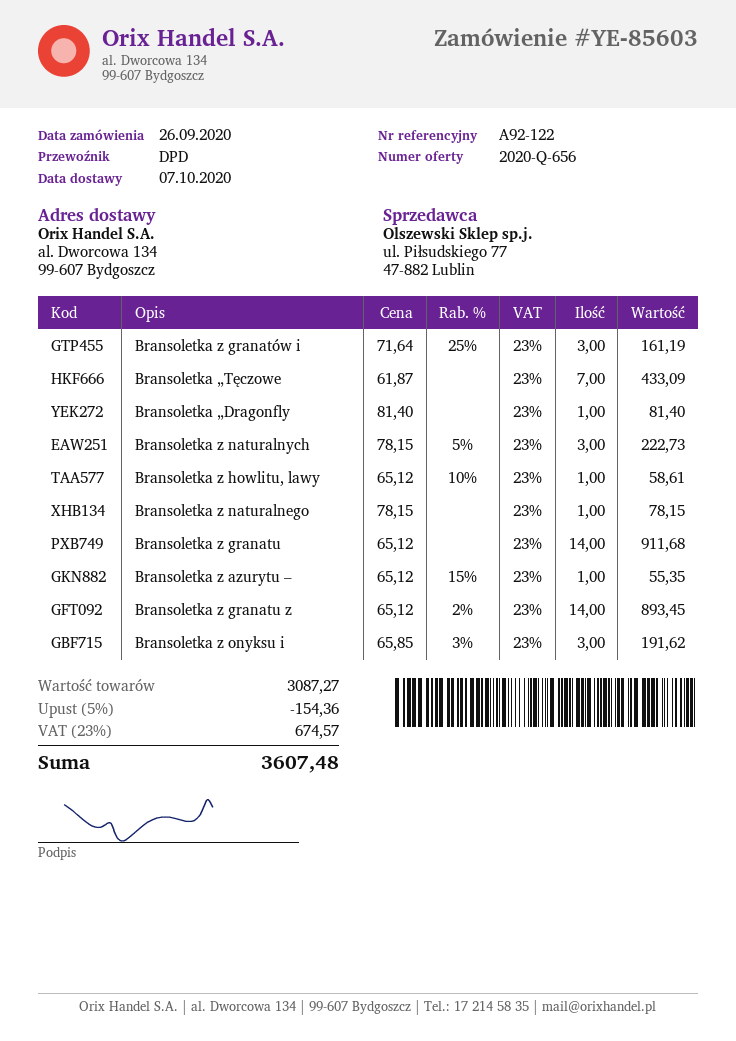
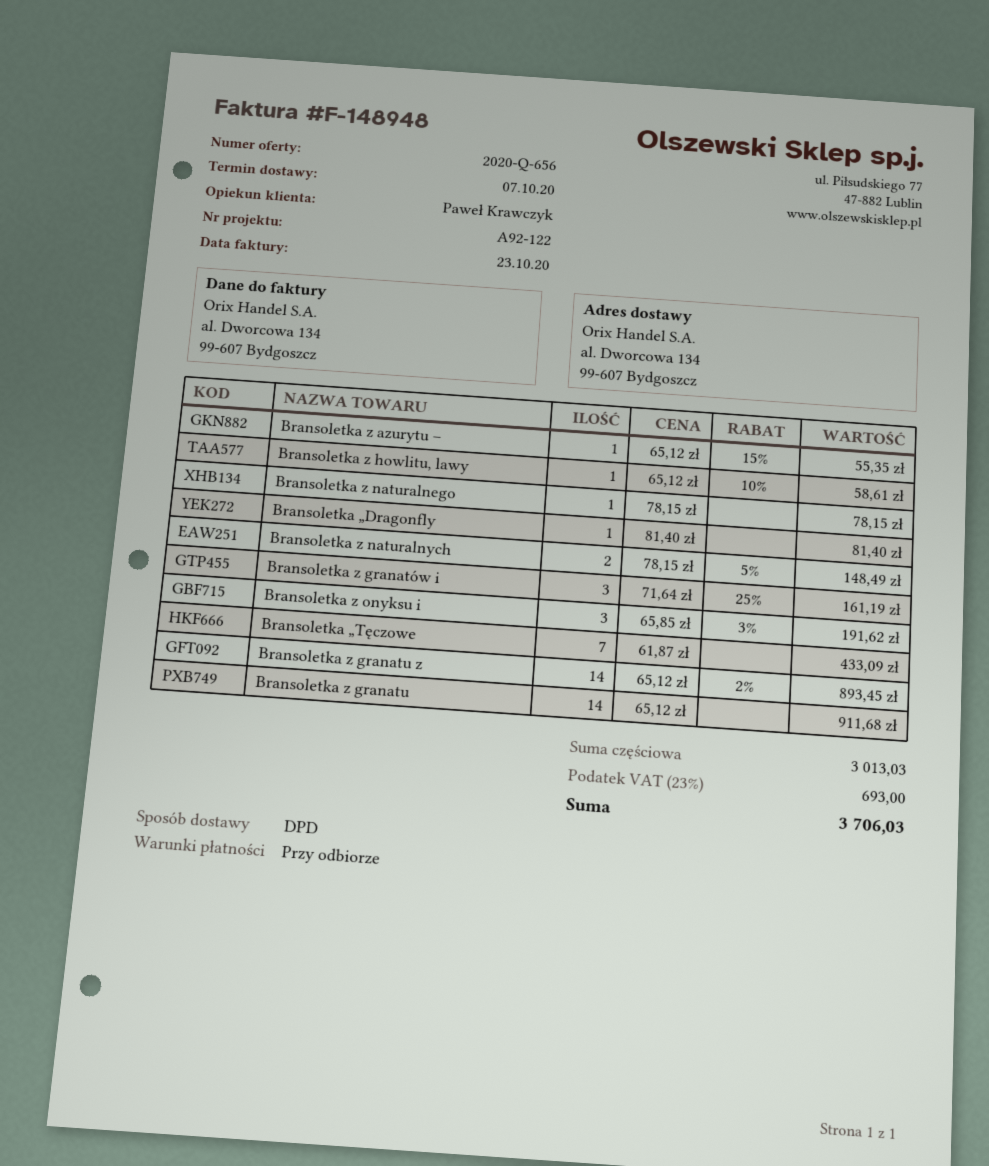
Bransoletka z naturalnych: 3 x 78.15 - 5% = 222.73 -> 2 x 78.15 - 5% = 148.49
subtotal: 3087.27 -> 3013.03
discount: 5% = 154.36 -> none
tax: 23% = 674.57 -> 23% = 693.00
total: 3607.48 -> 3706.03

